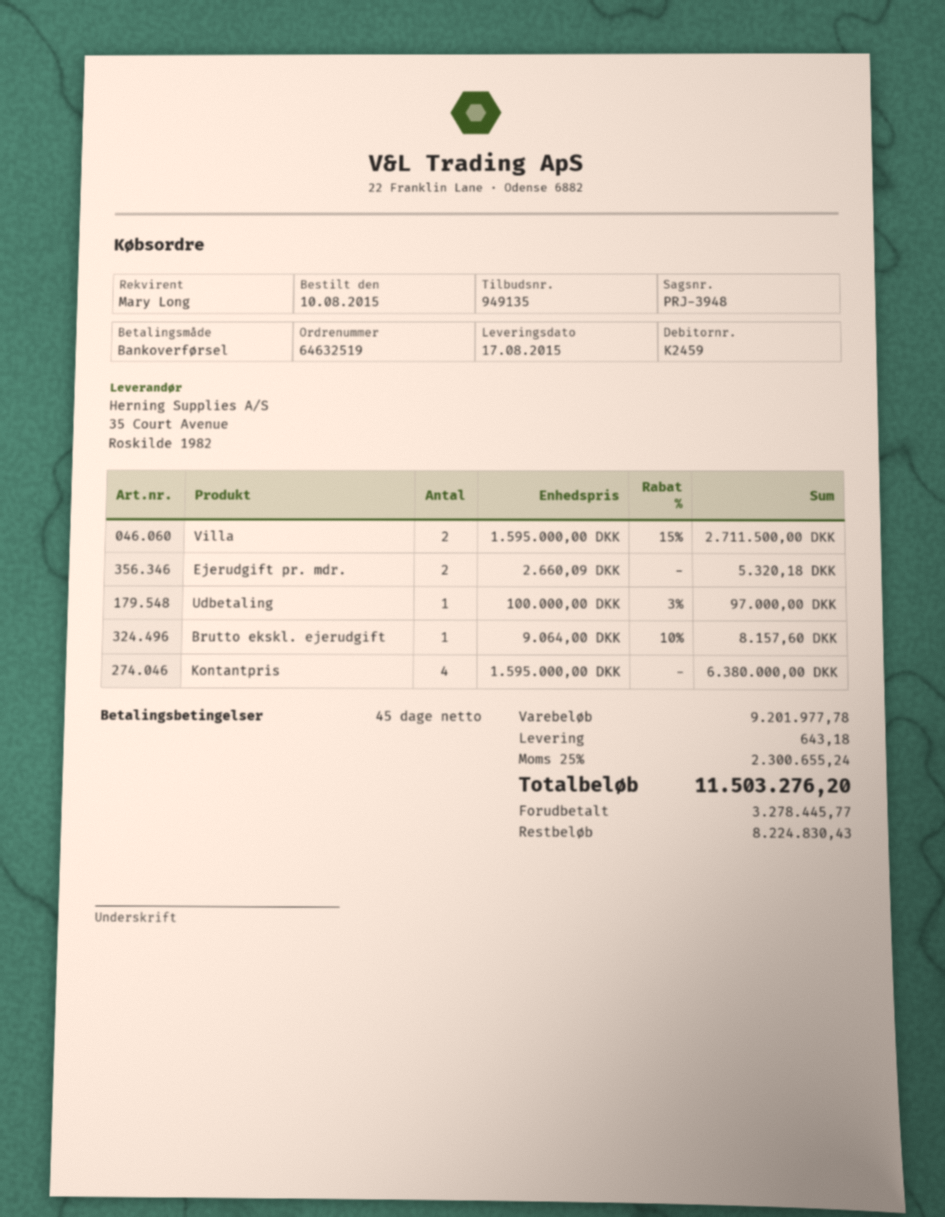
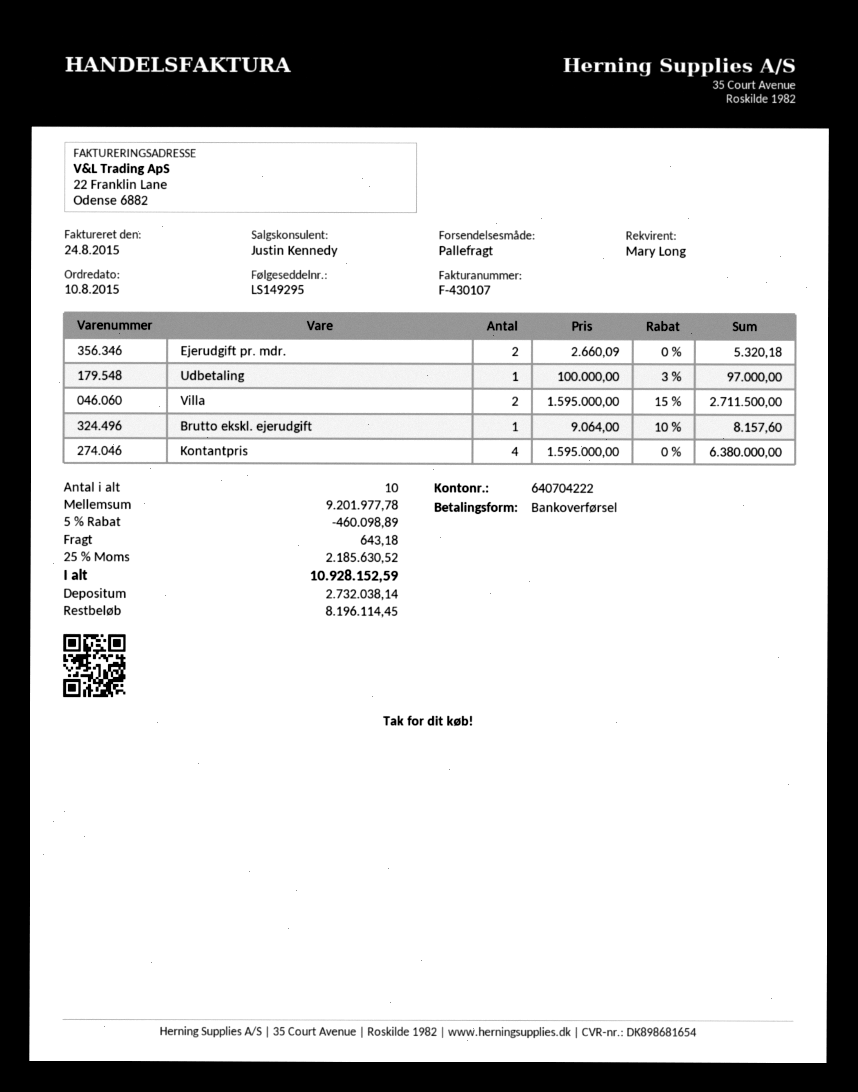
discount: none -> 5% = 460098.89
tax: 25% = 2300655.24 -> 25% = 2185630.52
total: 11503276.20 -> 10928152.59
deposit: 3278445.77 -> 2732038.14
balance: 8224830.43 -> 8196114.45

